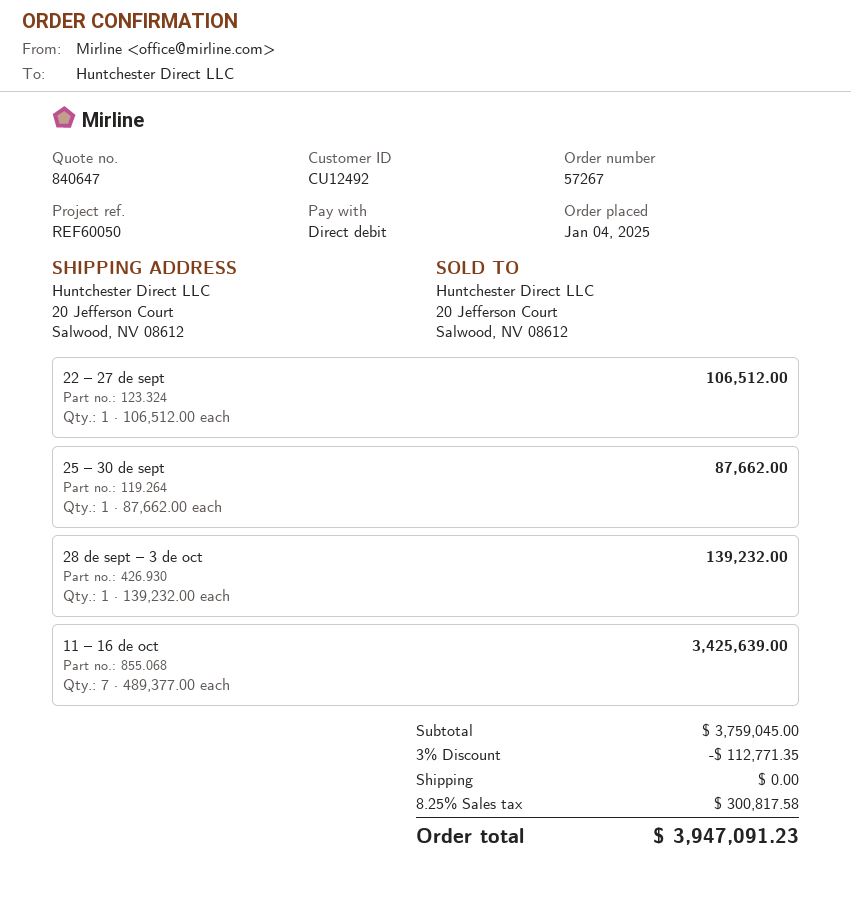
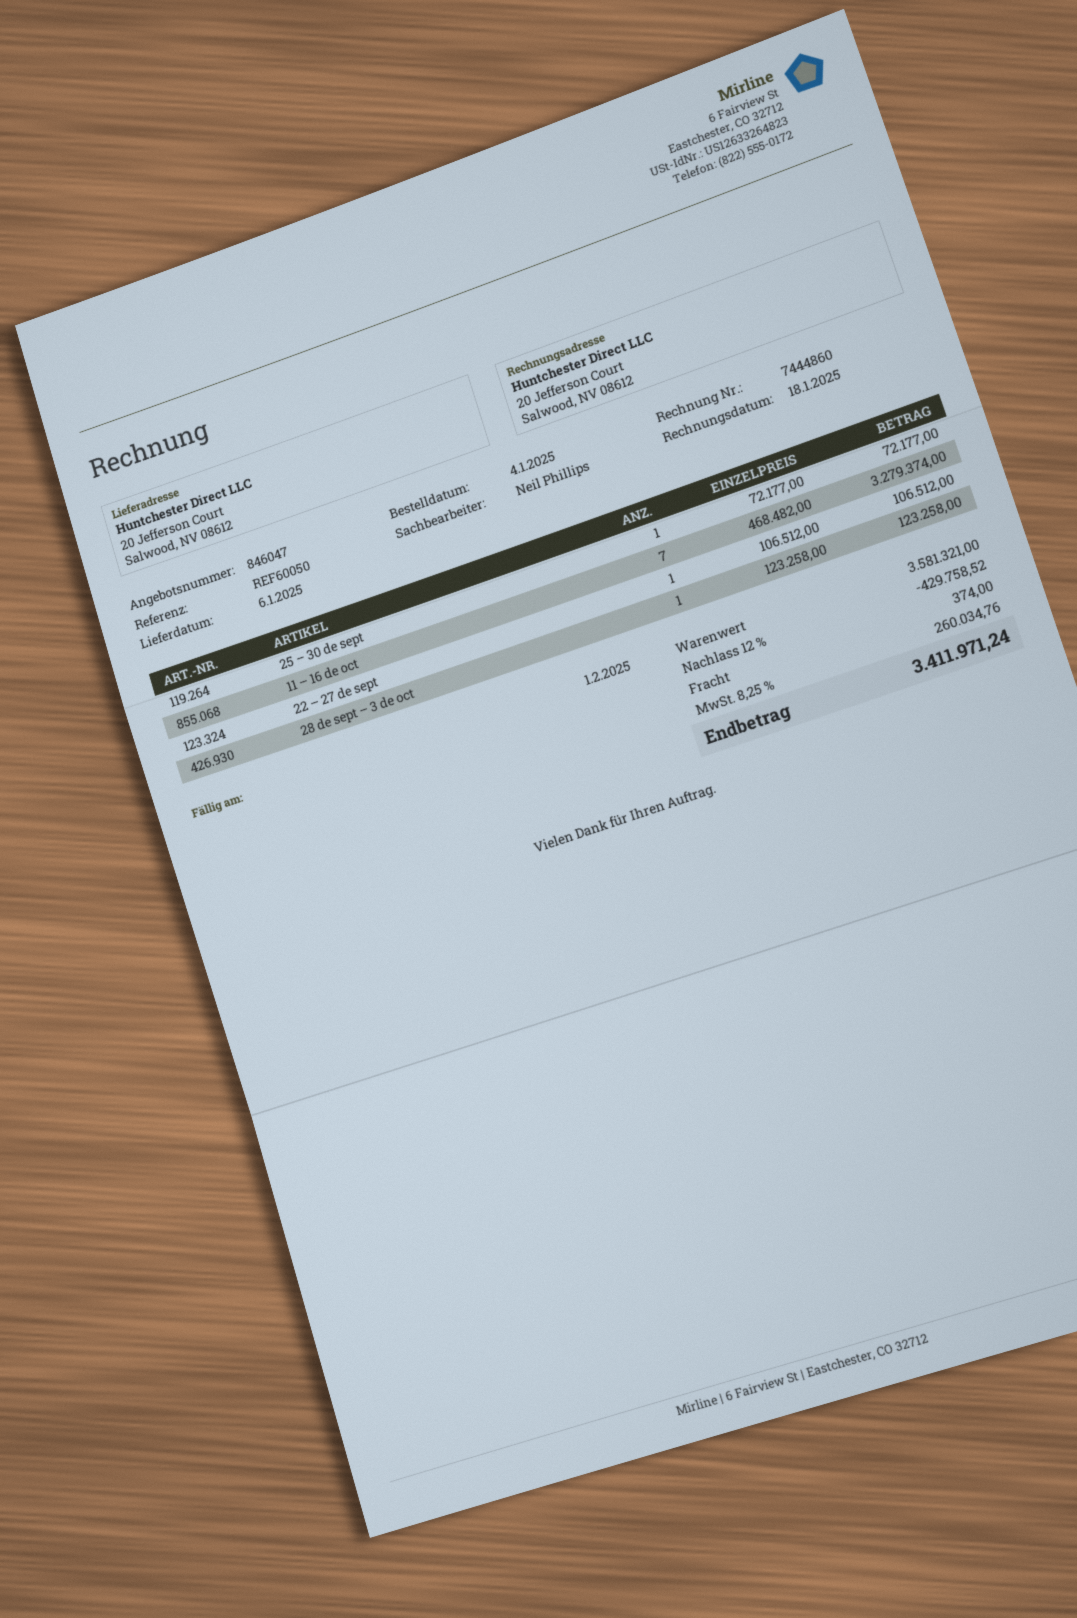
quote number: 840647 -> 846047
25 – 30 de sept: 1 x 87662.00 = 87662.00 -> 1 x 72177.00 = 72177.00
28 de sept – 3 de oct: 1 x 139232.00 = 139232.00 -> 1 x 123258.00 = 123258.00
11 – 16 de oct: 7 x 489377.00 = 3425639.00 -> 7 x 468482.00 = 3279374.00
subtotal: 3759045.00 -> 3581321.00
discount: 3% = 112771.35 -> 12% = 429758.52
shipping: 0.00 -> 374.00
tax: 8.25% = 300817.58 -> 8.25% = 260034.76
total: 3947091.23 -> 3411971.24

